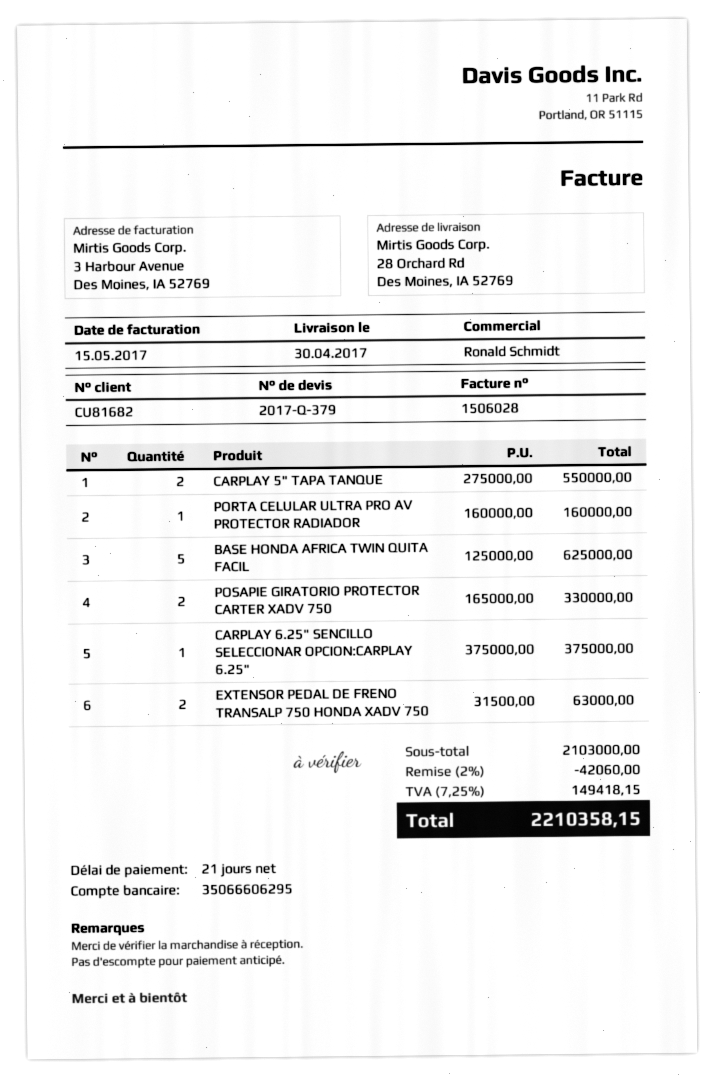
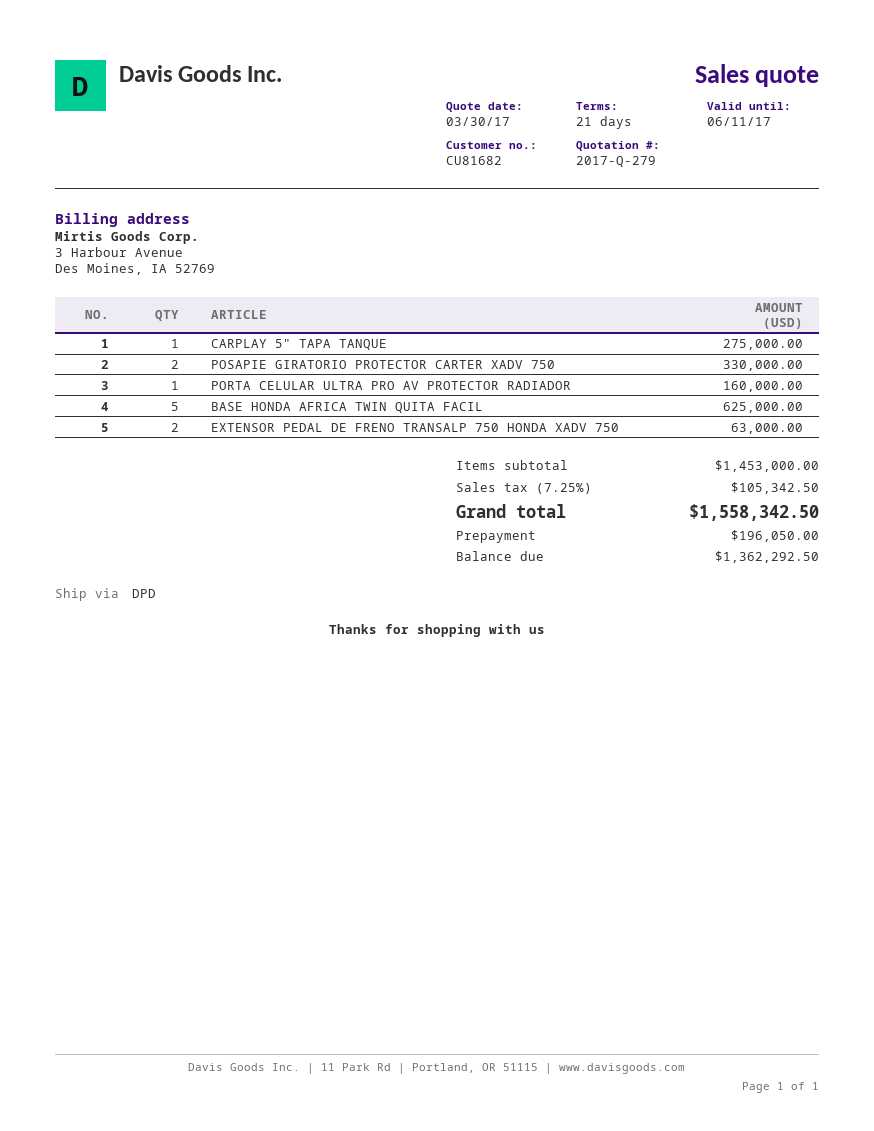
quote number: 2017-Q-379 -> 2017-Q-279
CARPLAY 5" TAPA TANQUE: 2 for 550000.00 -> 1 for 275000.00
CARPLAY 6.25" SENCILLO SELECCIONAR OPCION:CARPLAY 6.25": 1 for 375000.00 -> none
subtotal: 2103000.00 -> 1453000.00
discount: 2% = 42060.00 -> none
tax: 7.25% = 149418.15 -> 7.25% = 105342.50
total: 2210358.15 -> 1558342.50

